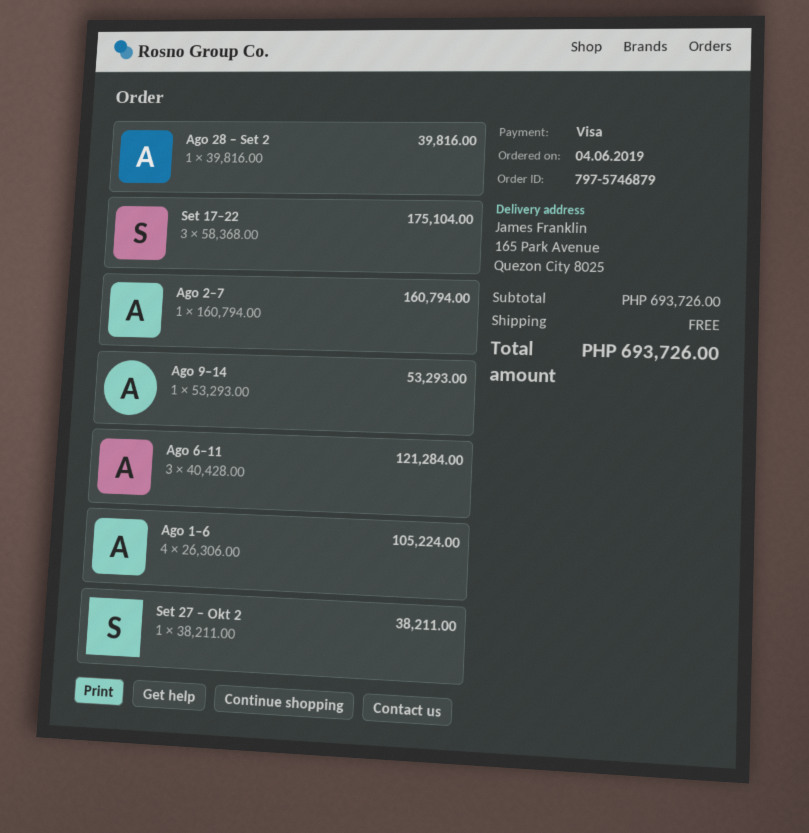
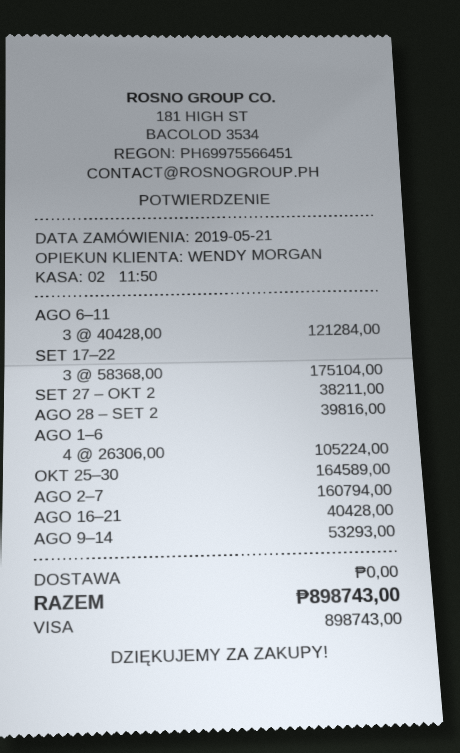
order date: 2019-06-04 -> 2019-05-21
OKT 25–30: none -> 1 x 164589.00 = 164589.00
AGO 16–21: none -> 1 x 40428.00 = 40428.00
total: 693726.00 -> 898743.00

